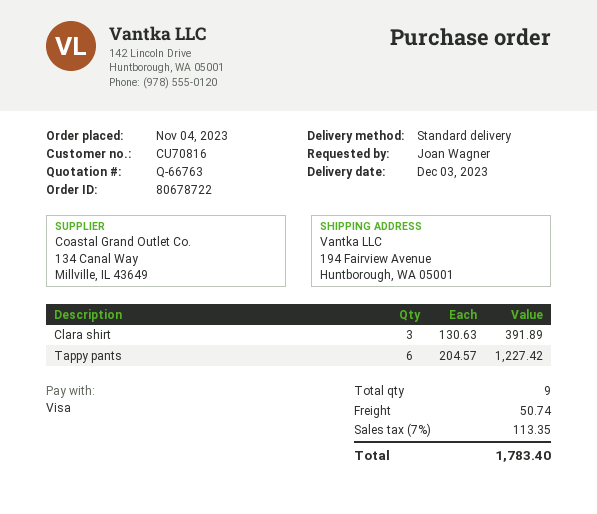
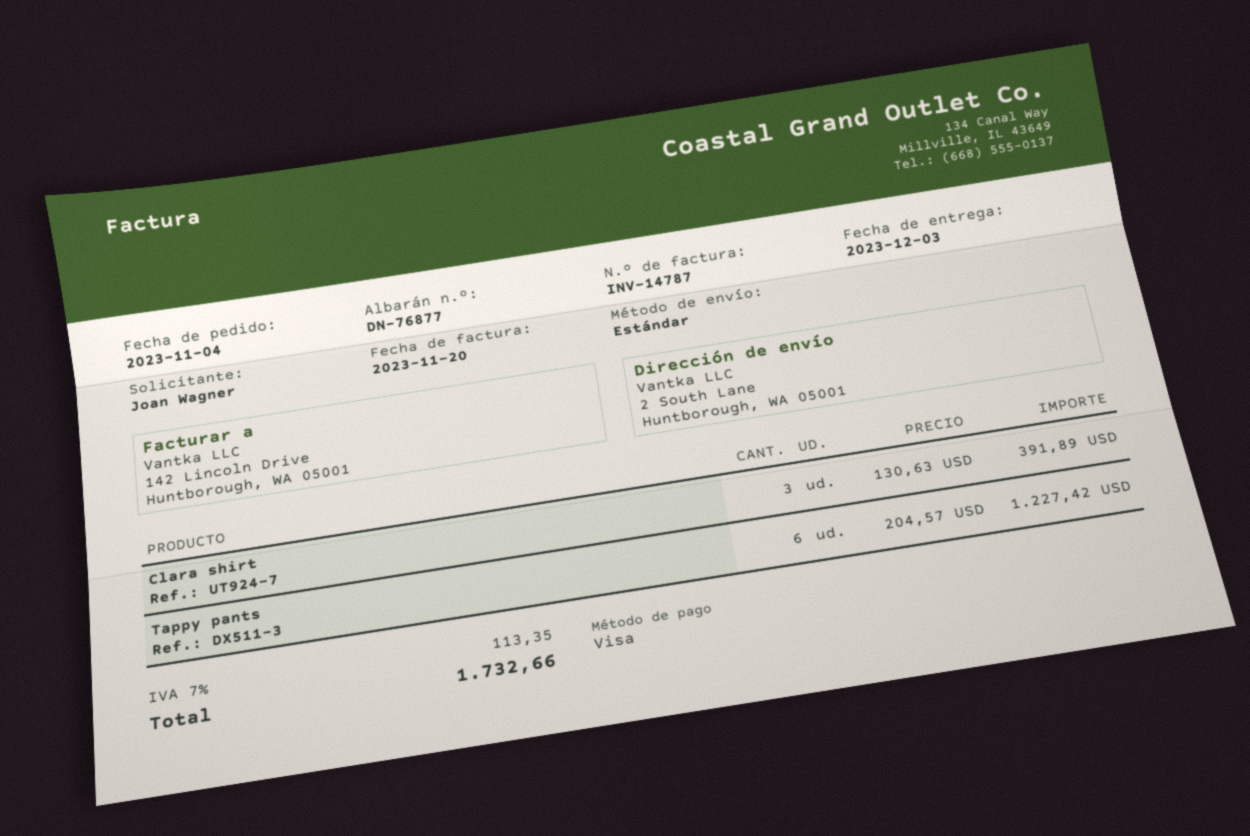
ship to: 194 Fairview Avenue, Huntborough, WA 05001 -> 2 South Lane, Huntborough, WA 05001
shipping: 50.74 -> none
total: 1783.40 -> 1732.66

